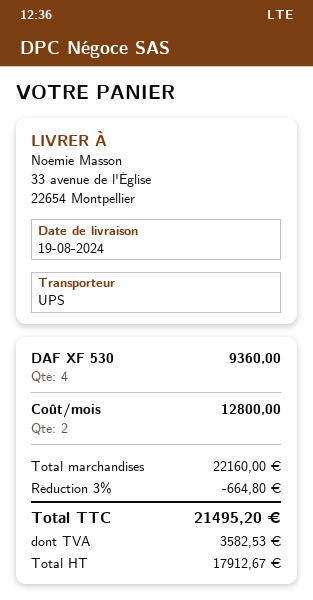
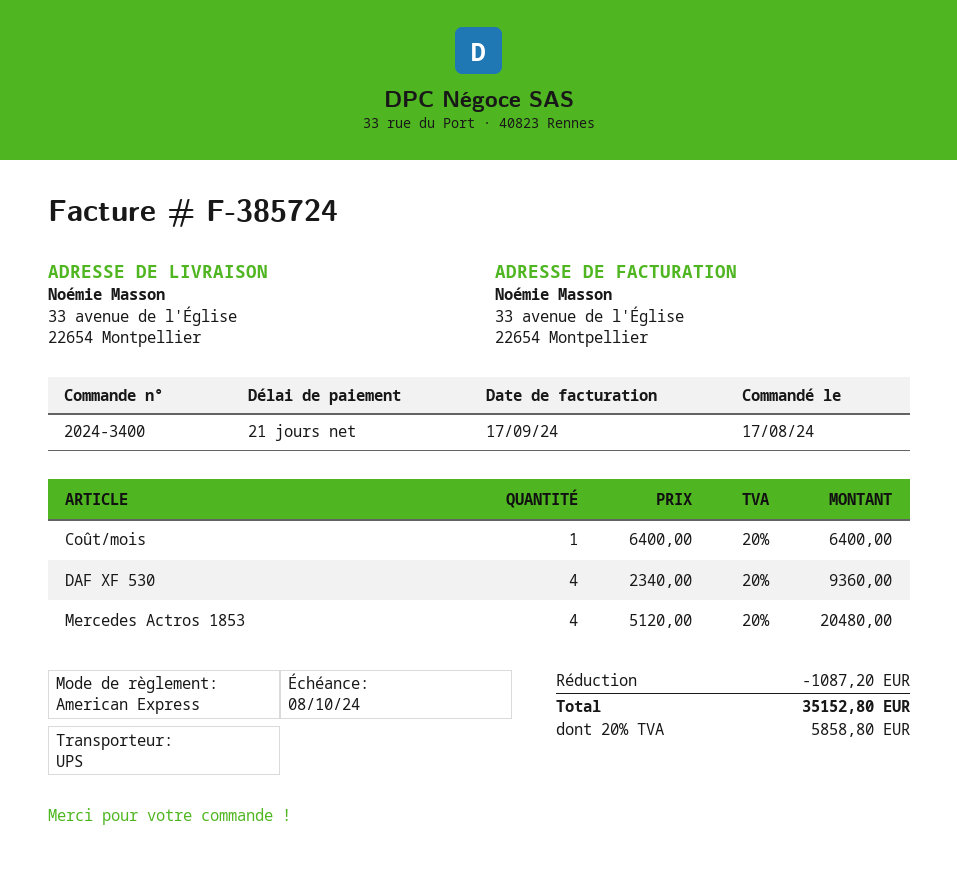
Coût/mois: 2 for 12800.00 -> 1 for 6400.00
Mercedes Actros 1853: none -> 4 for 20480.00
discount: 664.80 -> 1087.20
tax: 3582.53 -> 5858.80
total: 21495.20 -> 35152.80

